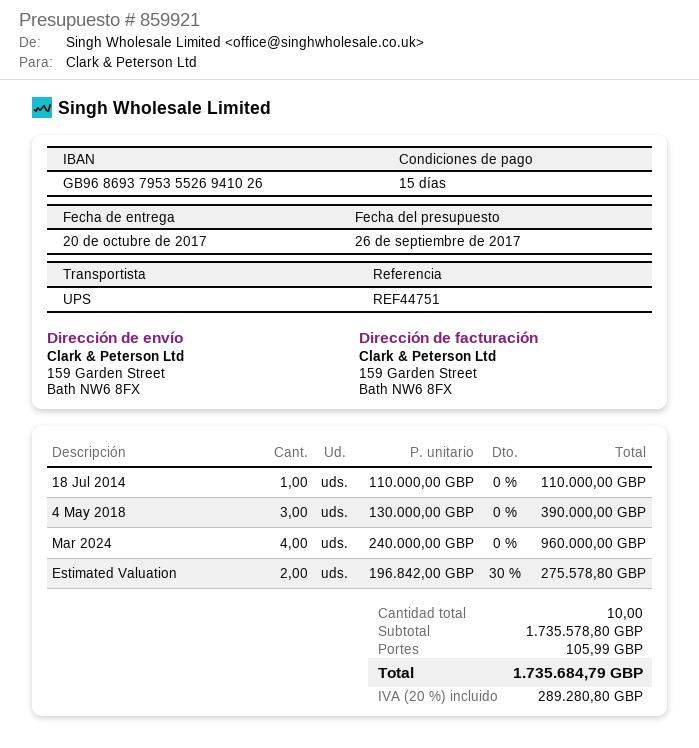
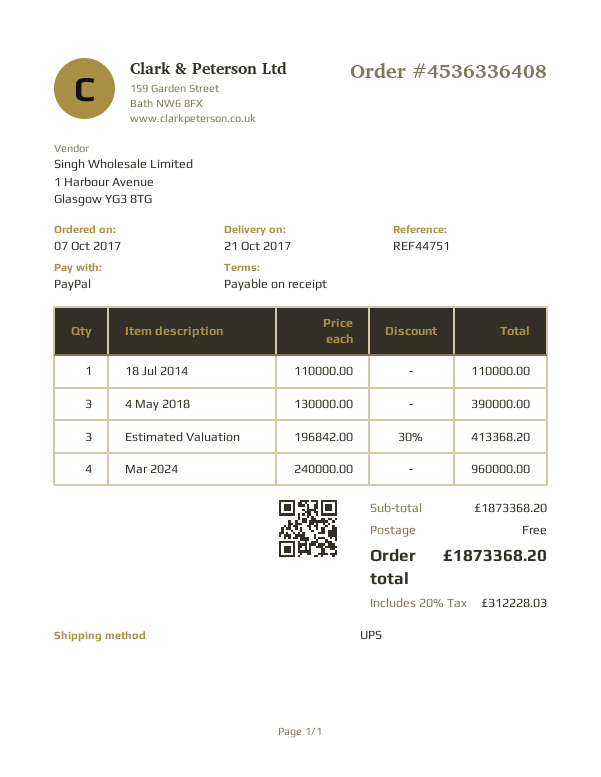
delivery date: 2017-10-20 -> 2017-10-21
payment terms: 15 days -> on receipt
Estimated Valuation: 2 x 196842.00 - 30% = 275578.80 -> 3 x 196842.00 - 30% = 413368.20
subtotal: 1735578.80 -> 1873368.20
shipping: 105.99 -> 0.00
tax: 20% = 289280.80 -> 20% = 312228.03
total: 1735684.79 -> 1873368.20

